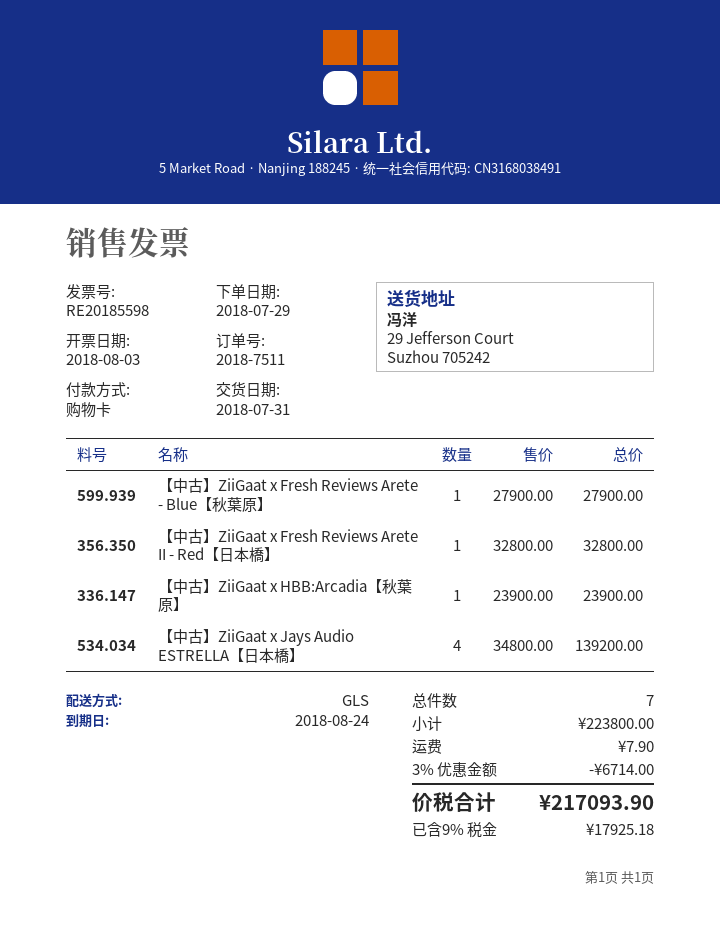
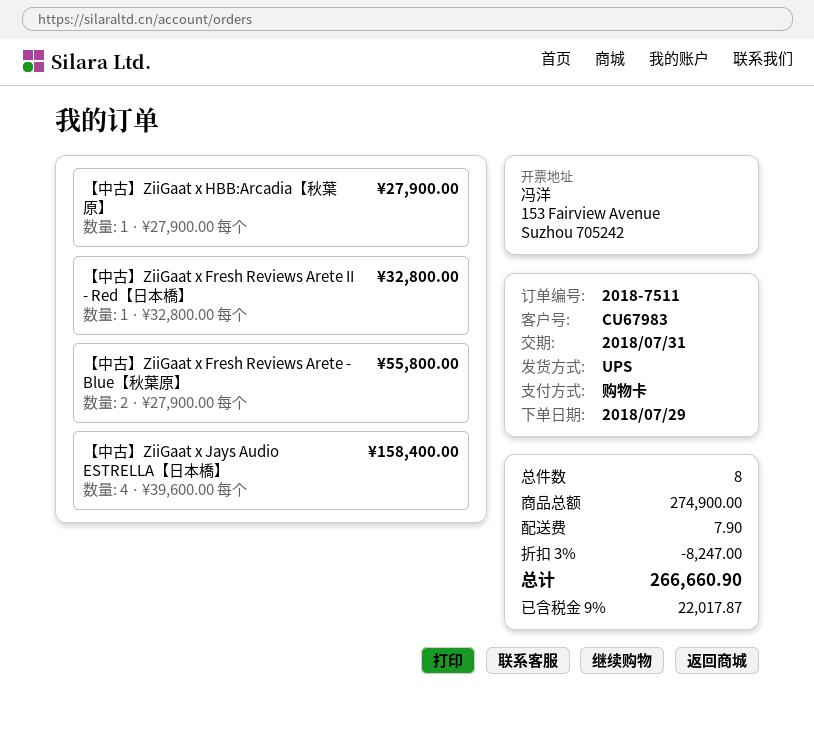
shipping method: GLS -> UPS
【中古】ZiiGaat x Fresh Reviews Arete - Blue【秋葉原】: 1 x 27900.00 = 27900.00 -> 2 x 27900.00 = 55800.00
【中古】ZiiGaat x HBB:Arcadia【秋葉原】: 1 x 23900.00 = 23900.00 -> 1 x 27900.00 = 27900.00
【中古】ZiiGaat x Jays Audio ESTRELLA【日本橋】: 4 x 34800.00 = 139200.00 -> 4 x 39600.00 = 158400.00
total quantity: 7 -> 8
subtotal: 223800.00 -> 274900.00
discount: 3% = 6714.00 -> 3% = 8247.00
tax: 9% = 17925.18 -> 9% = 22017.87
total: 217093.90 -> 266660.90

